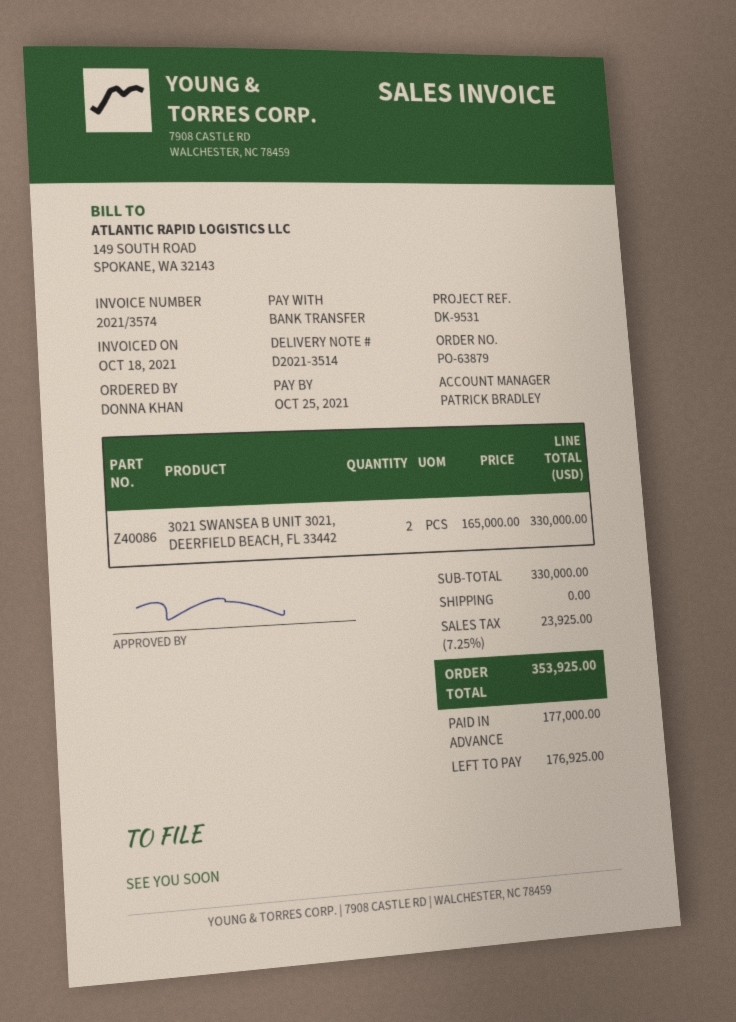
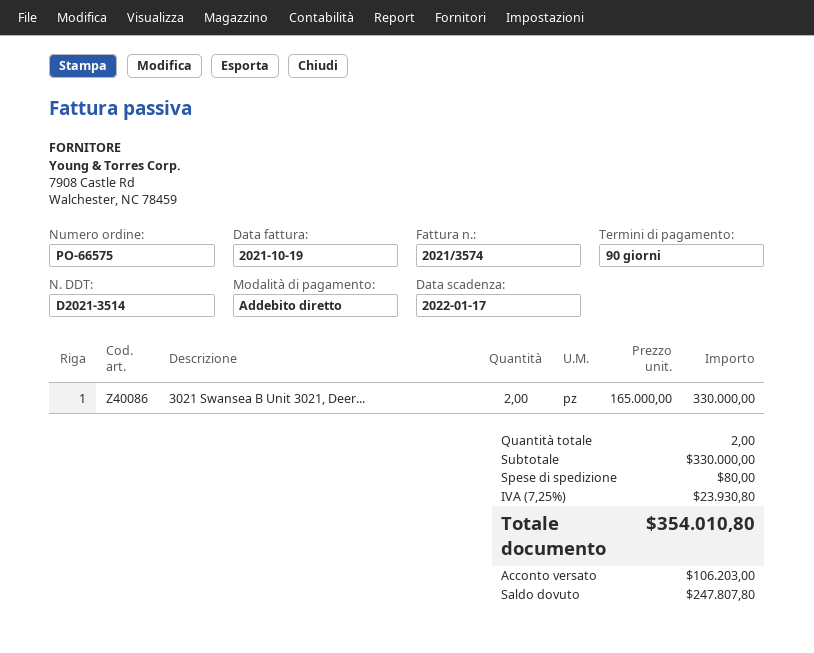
order number: PO-63879 -> PO-66575
invoice date: 2021-10-18 -> 2021-10-19
due date: 2021-10-25 -> 2022-01-17
payment method: bank transfer -> direct debit
shipping: 0.00 -> 80.00
tax: 7.25% = 23925.00 -> 7.25% = 23930.80
total: 353925.00 -> 354010.80
deposit: 177000.00 -> 106203.00
balance: 176925.00 -> 247807.80

